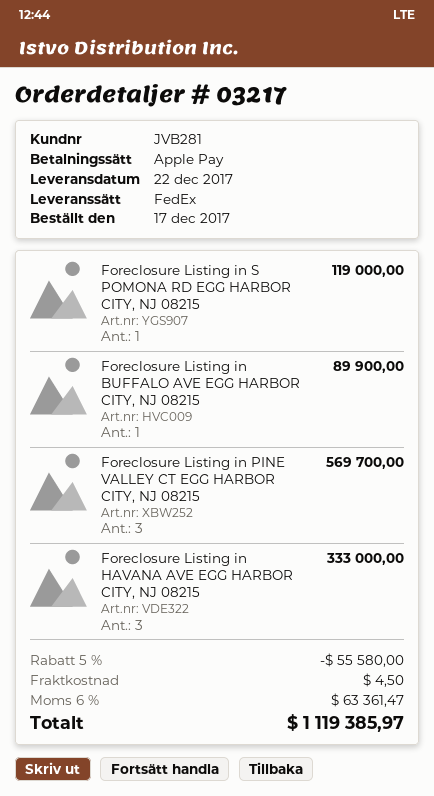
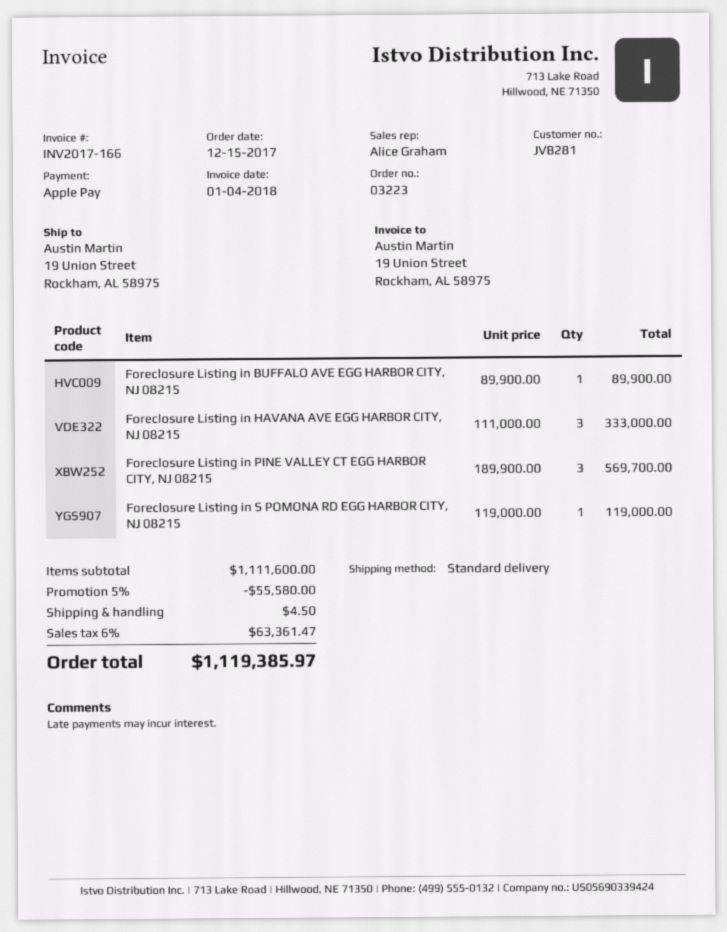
order number: 03217 -> 03223
order date: 2017-12-17 -> 2017-12-15
shipping method: FedEx -> standard

